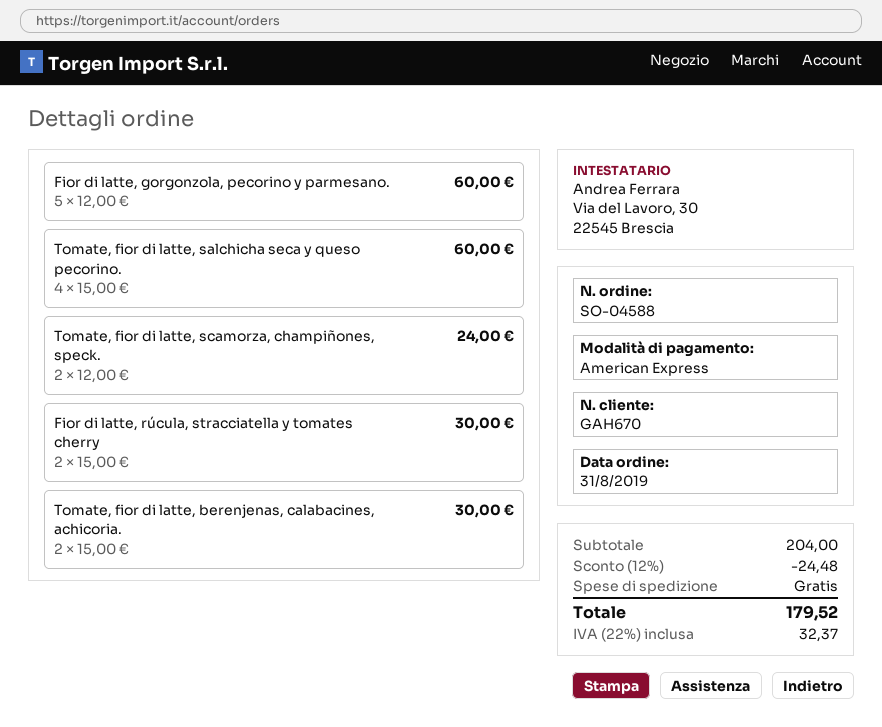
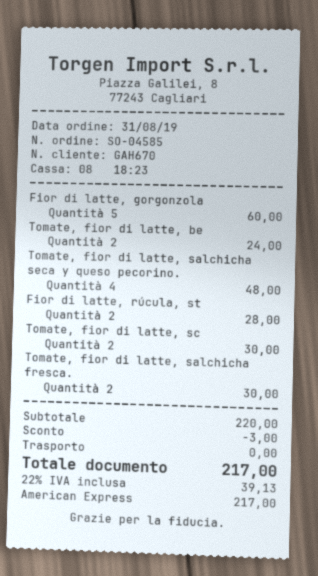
order number: SO-04588 -> SO-04585
Tomate, fior di latte, salchicha seca y queso pecorino.: 4 for 60.00 -> 4 for 48.00
Tomate, fior di latte, scamorza, champiñones, speck.: 2 for 24.00 -> 2 for 30.00
Fior di latte, rúcula, stracciatella y tomates cherry: 2 for 30.00 -> 2 for 28.00
Tomate, fior di latte, berenjenas, calabacines, achicoria.: 2 for 30.00 -> 2 for 24.00
Tomate, fior di latte, salchicha fresca.: none -> 2 for 30.00
subtotal: 204.00 -> 220.00
discount: 24.48 -> 3.00
tax: 22% = 32.37 -> 22% = 39.13
total: 179.52 -> 217.00

